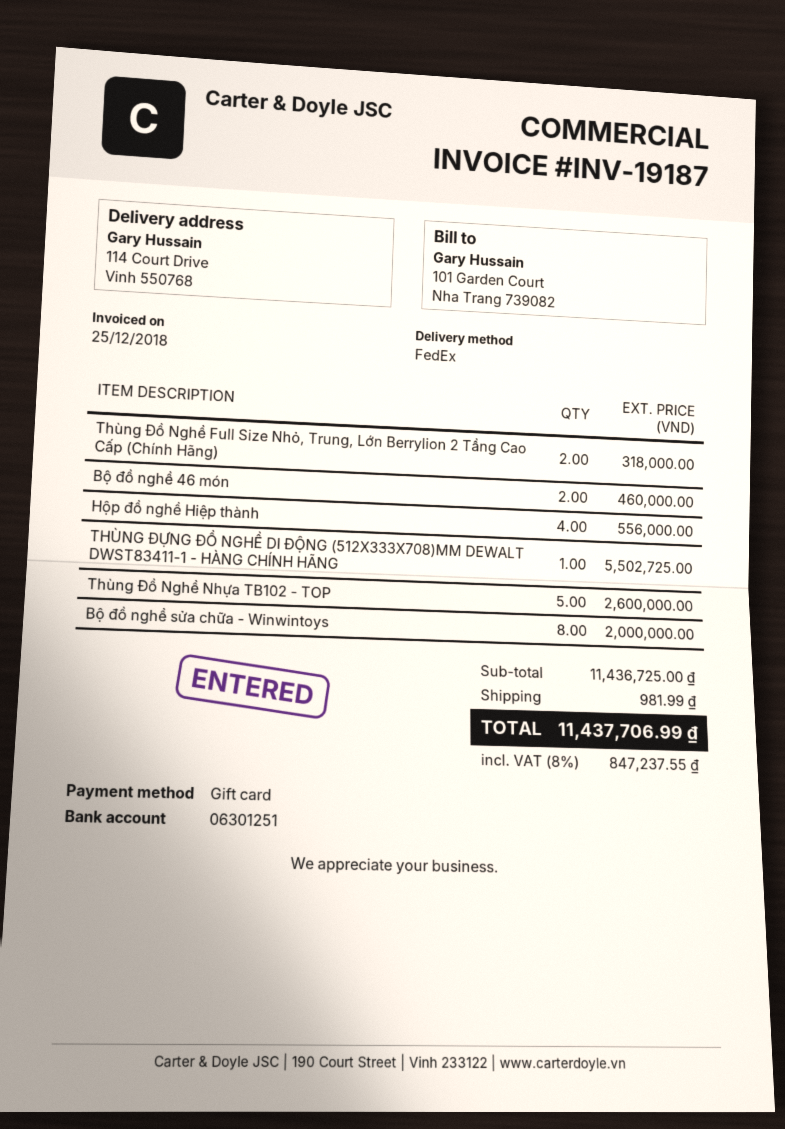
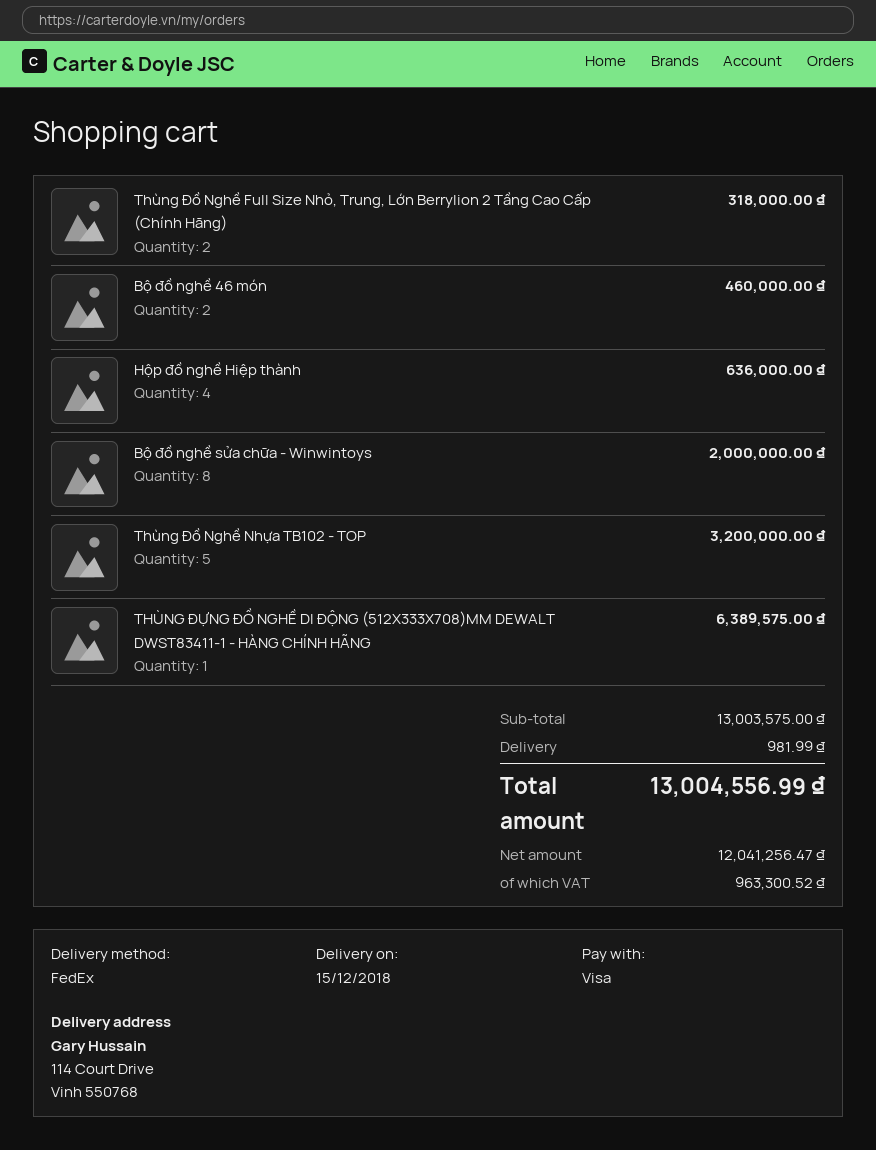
payment method: gift card -> Visa
Hộp đồ nghề Hiệp thành: 4 for 556000.00 -> 4 for 636000.00
THÙNG ĐỰNG ĐỒ NGHỀ DI ĐỘNG (512X333X708)MM DEWALT DWST83411-1 - HÀNG CHÍNH HÃNG: 1 for 5502725.00 -> 1 for 6389575.00
Thùng Đồ Nghề Nhựa TB102 - TOP: 5 for 2600000.00 -> 5 for 3200000.00
subtotal: 11436725.00 -> 13003575.00
tax: 847237.55 -> 963300.52
total: 11437706.99 -> 13004556.99

